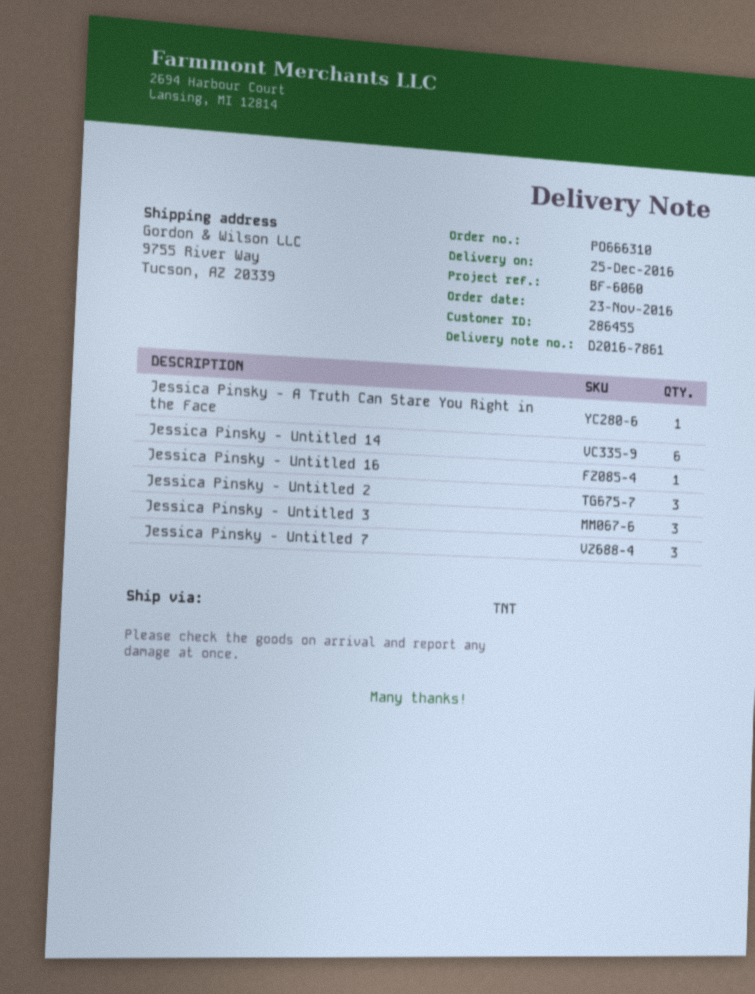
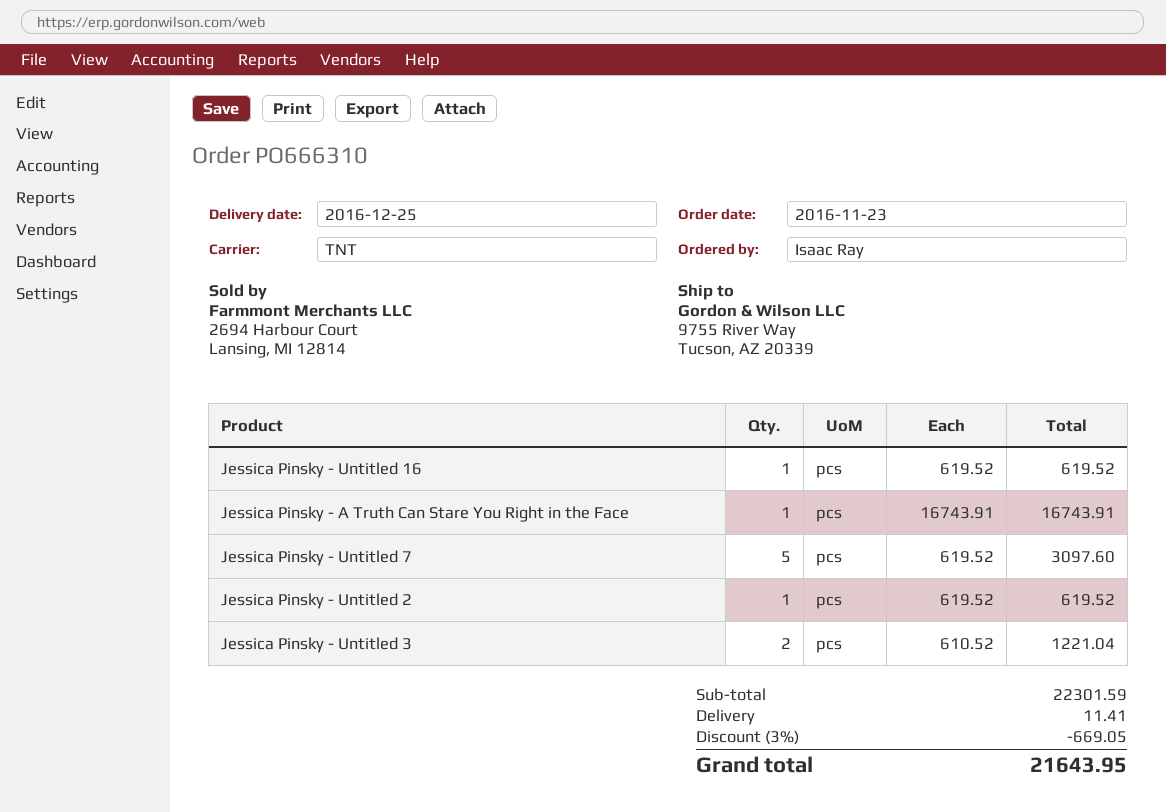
Jessica Pinsky - Untitled 14: 6 -> none
Jessica Pinsky - Untitled 2: 3 -> 1
Jessica Pinsky - Untitled 3: 3 -> 2
Jessica Pinsky - Untitled 7: 3 -> 5

